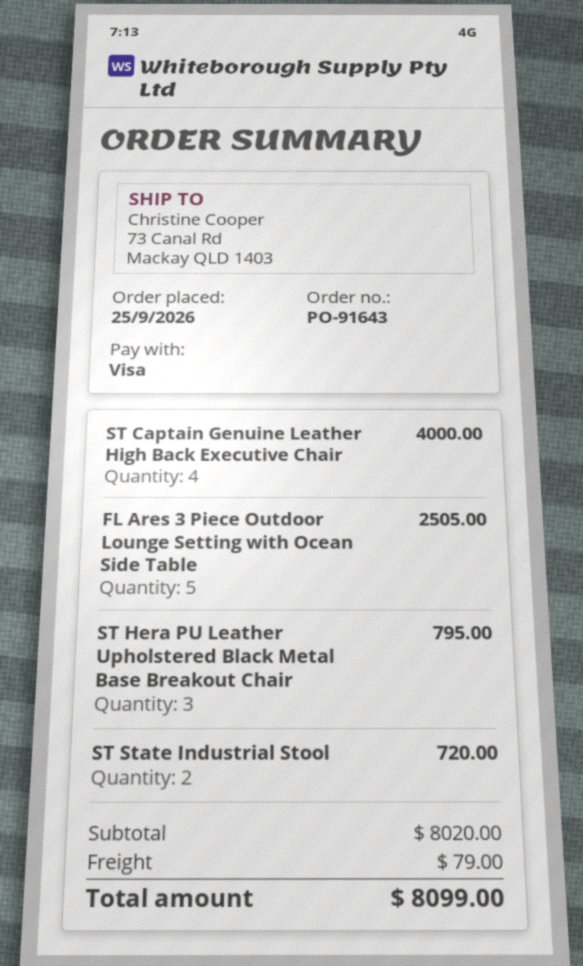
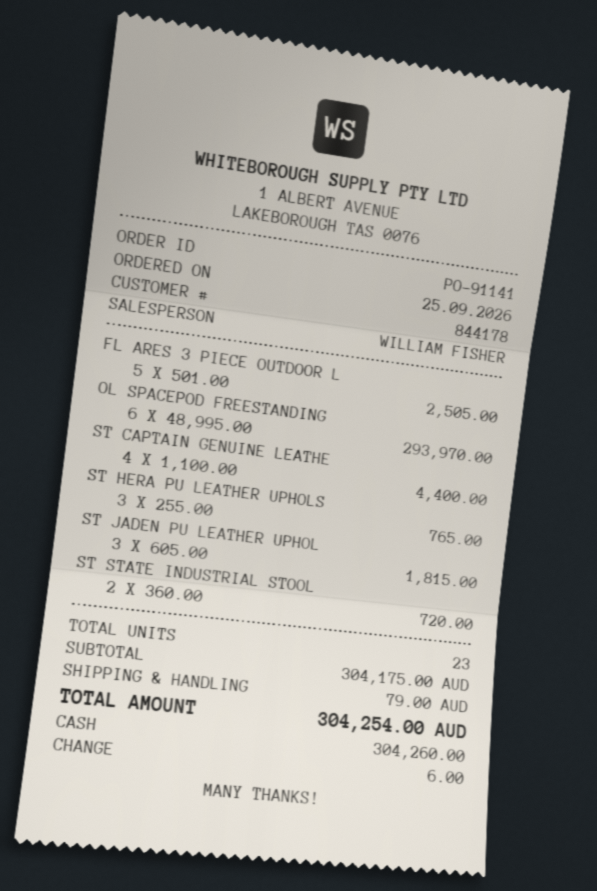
order number: PO-91643 -> PO-91141
payment method: Visa -> cash
ST Captain Genuine Leather High Back Executive Chair: 4 for 4000.00 -> 4 for 4400.00
ST Hera PU Leather Upholstered Black Metal Base Breakout Chair: 3 for 795.00 -> 3 for 765.00
OL SPACEPOD FREESTANDING: none -> 6 for 293970.00
ST JADEN PU LEATHER UPHOL: none -> 3 for 1815.00
subtotal: 8020.00 -> 304175.00
total: 8099.00 -> 304254.00

